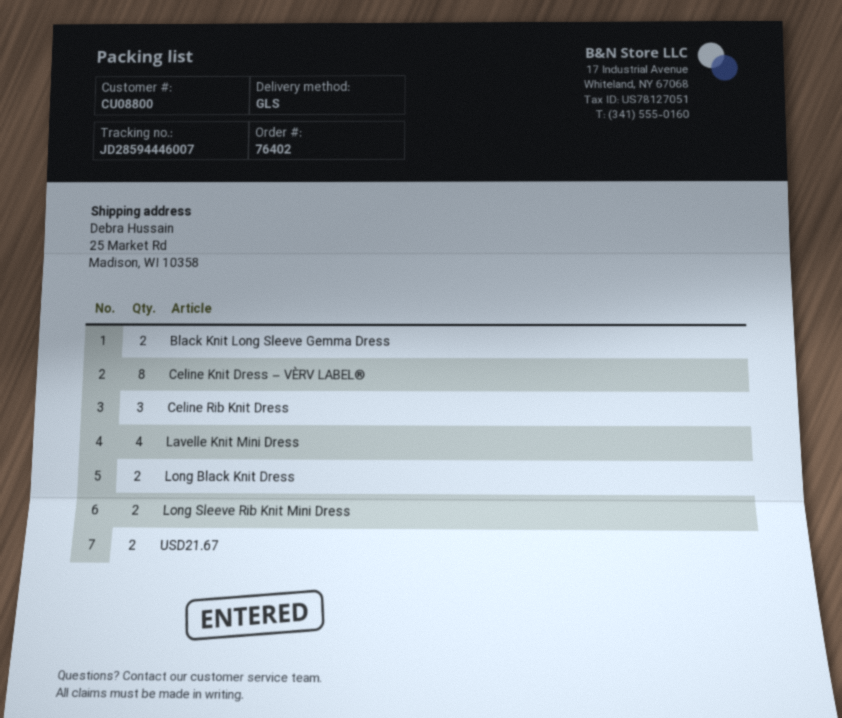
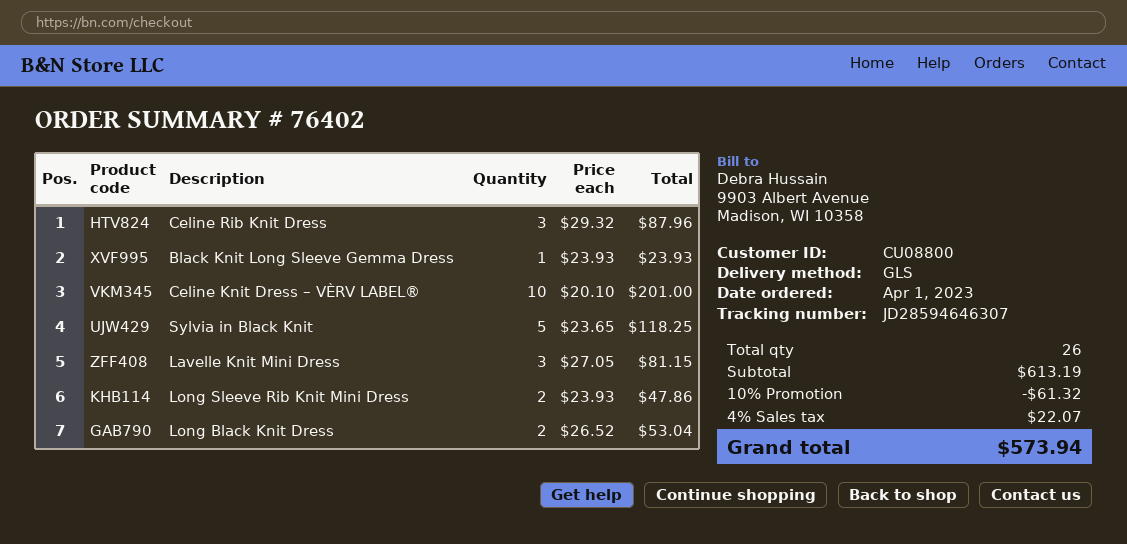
tracking number: JD28594446007 -> JD28594646307
Black Knit Long Sleeve Gemma Dress: 2 -> 1
Celine Knit Dress – VÈRV LABEL®: 8 -> 10
Lavelle Knit Mini Dress: 4 -> 3
USD21.67: 2 -> none
Sylvia in Black Knit: none -> 5

